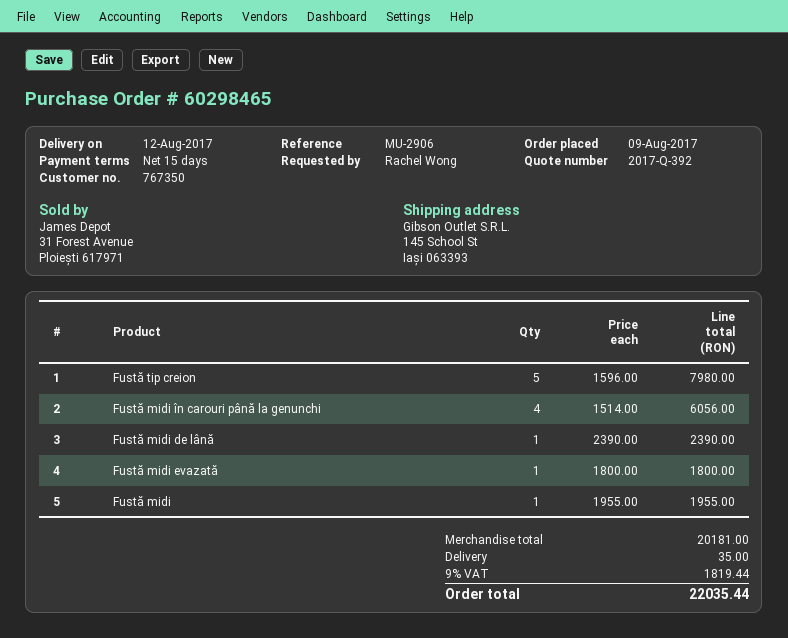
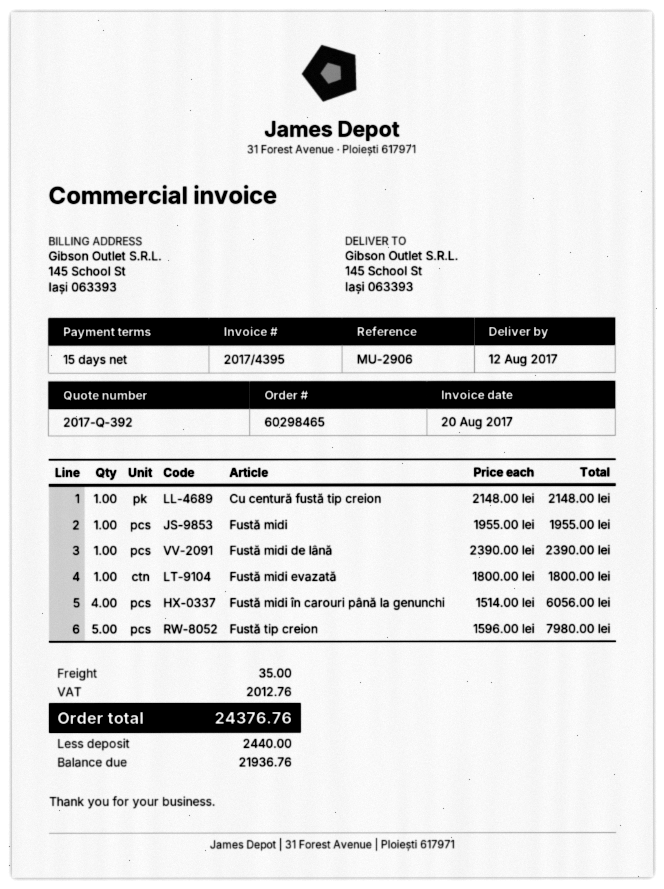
Cu centură fustă tip creion: none -> 1 x 2148.00 = 2148.00
tax: 1819.44 -> 2012.76
total: 22035.44 -> 24376.76

